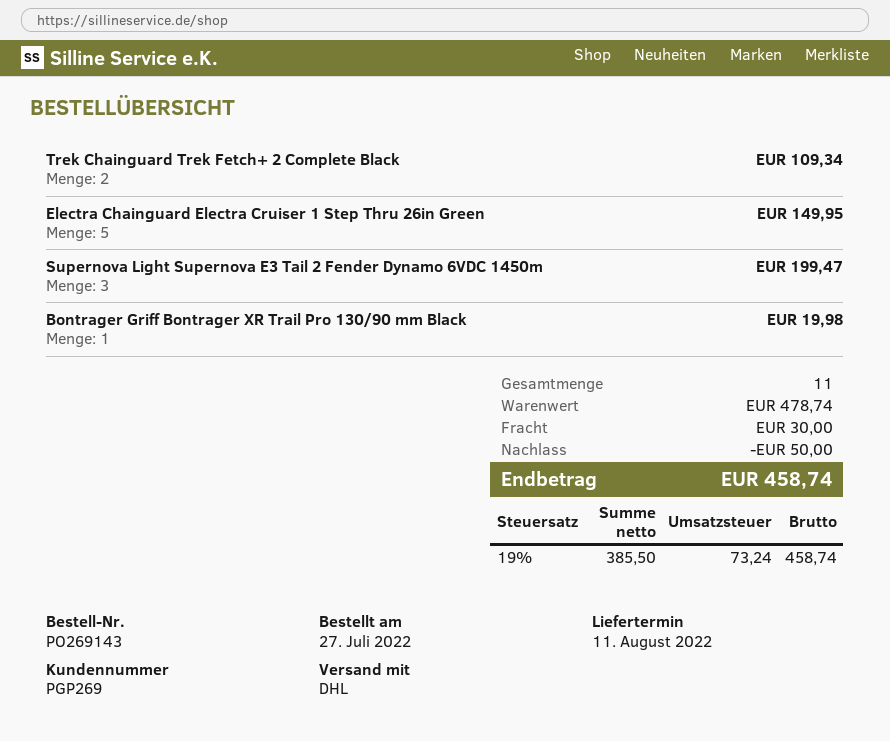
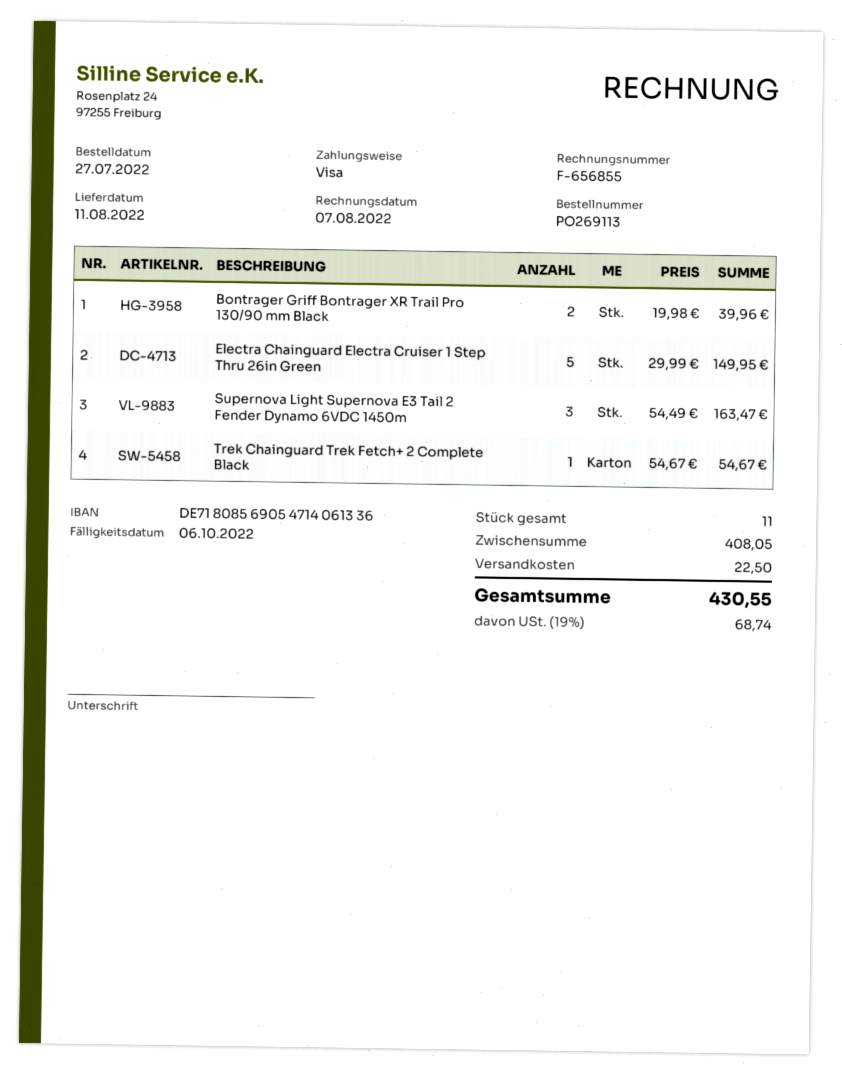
order number: PO269143 -> PO269113
Trek Chainguard Trek Fetch+ 2 Complete Black: 2 for 109.34 -> 1 for 54.67
Supernova Light Supernova E3 Tail 2 Fender Dynamo 6VDC 1450m: 3 for 199.47 -> 3 for 163.47
Bontrager Griff Bontrager XR Trail Pro 130/90 mm Black: 1 for 19.98 -> 2 for 39.96
subtotal: 478.74 -> 408.05
discount: 50.00 -> none
shipping: 30.00 -> 22.50
tax: 19% = 73.24 -> 19% = 68.74
total: 458.74 -> 430.55

